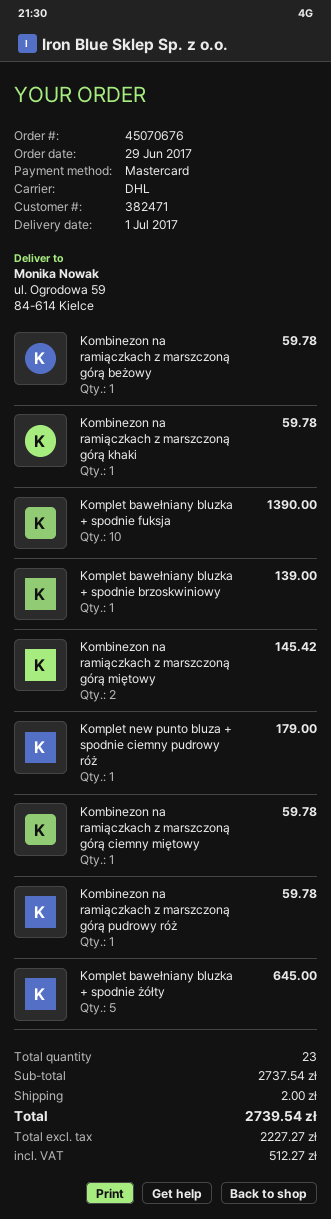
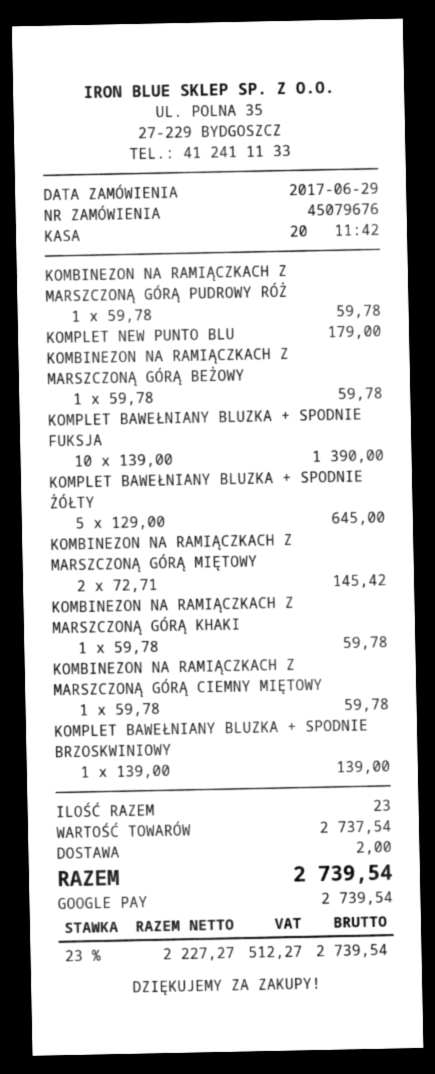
order number: 45070676 -> 45079676
payment method: Mastercard -> Google Pay

